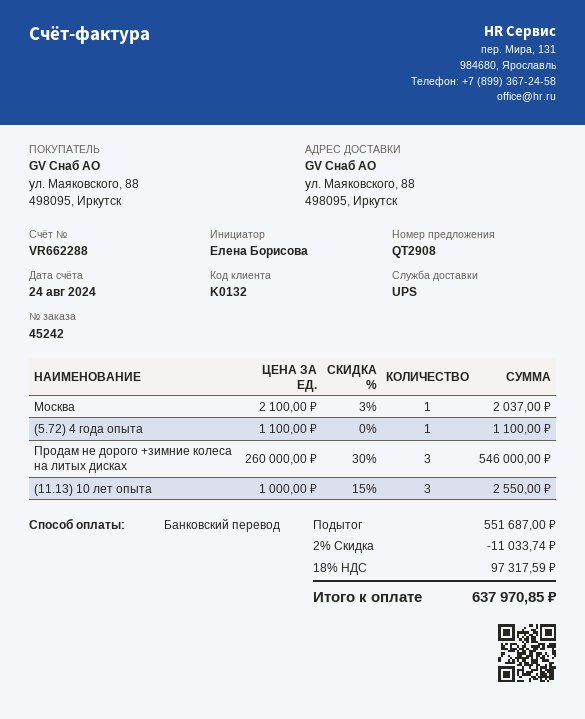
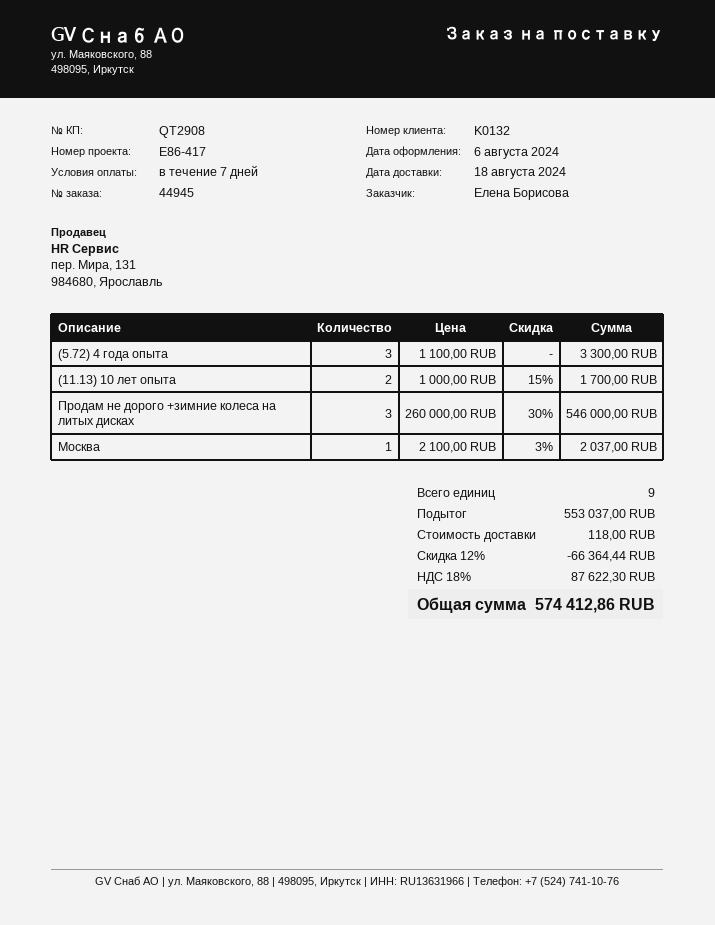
order number: 45242 -> 44945
(5.72) 4 года опыта: 1 x 1100.00 = 1100.00 -> 3 x 1100.00 = 3300.00
(11.13) 10 лет опыта: 3 x 1000.00 - 15% = 2550.00 -> 2 x 1000.00 - 15% = 1700.00
subtotal: 551687.00 -> 553037.00
discount: 2% = 11033.74 -> 12% = 66364.44
shipping: none -> 118.00
tax: 18% = 97317.59 -> 18% = 87622.30
total: 637970.85 -> 574412.86

